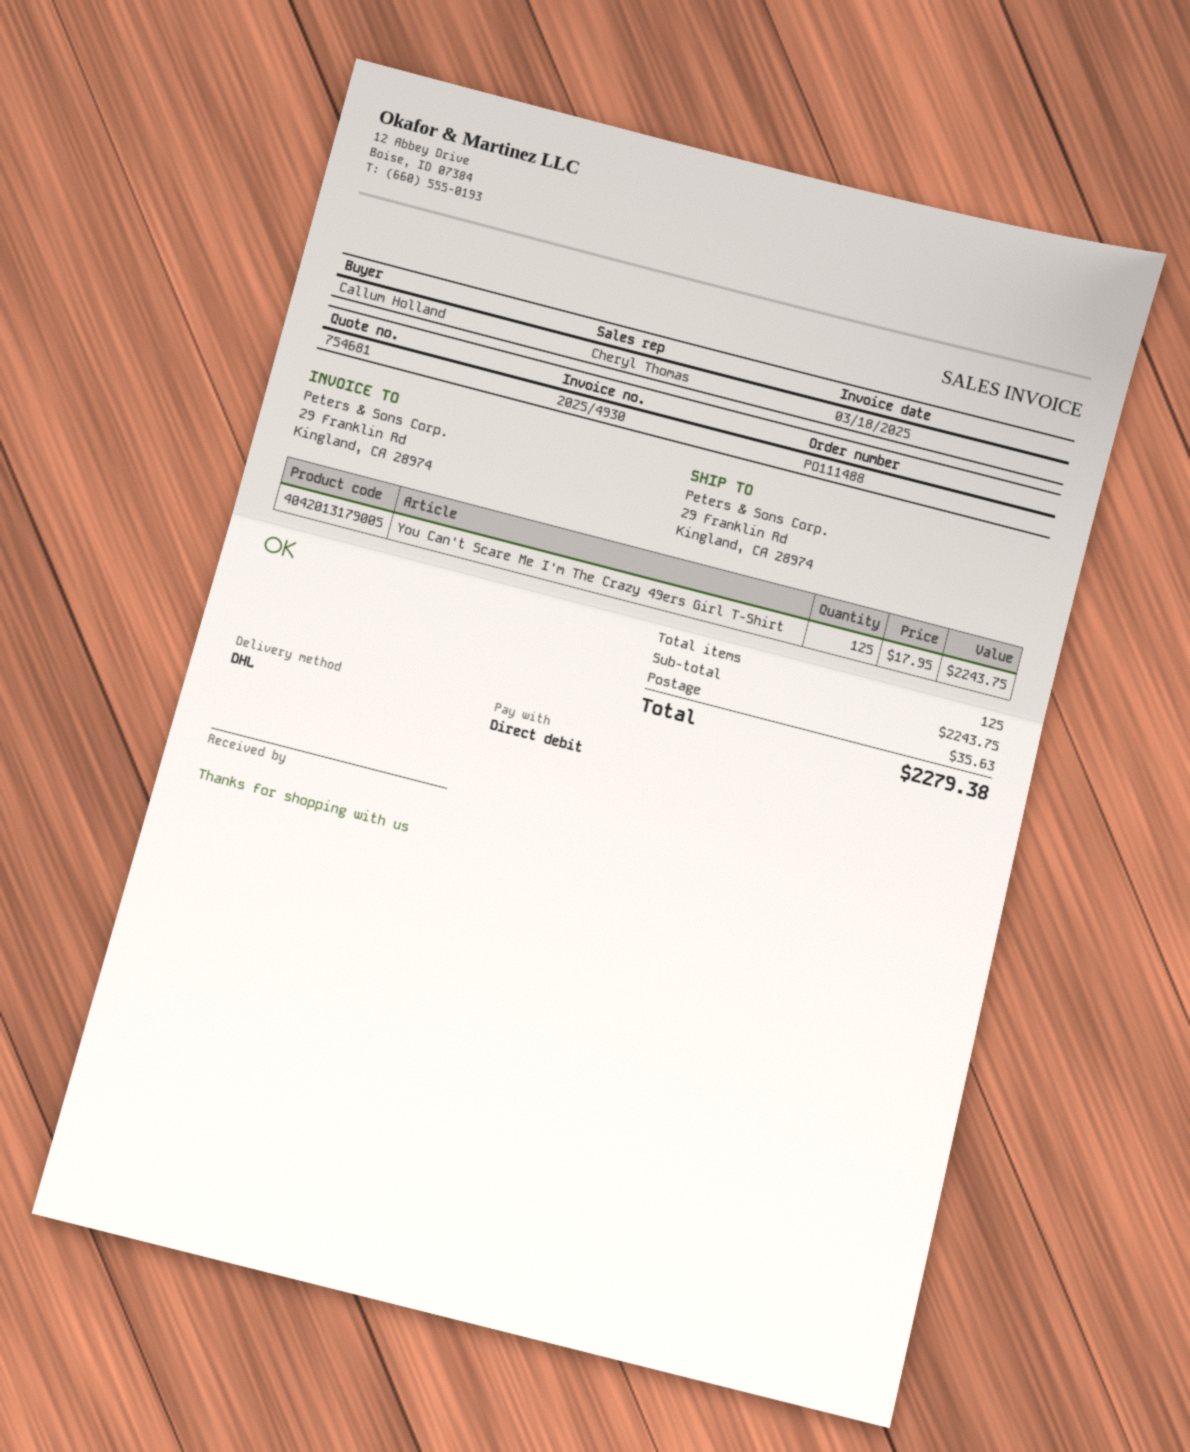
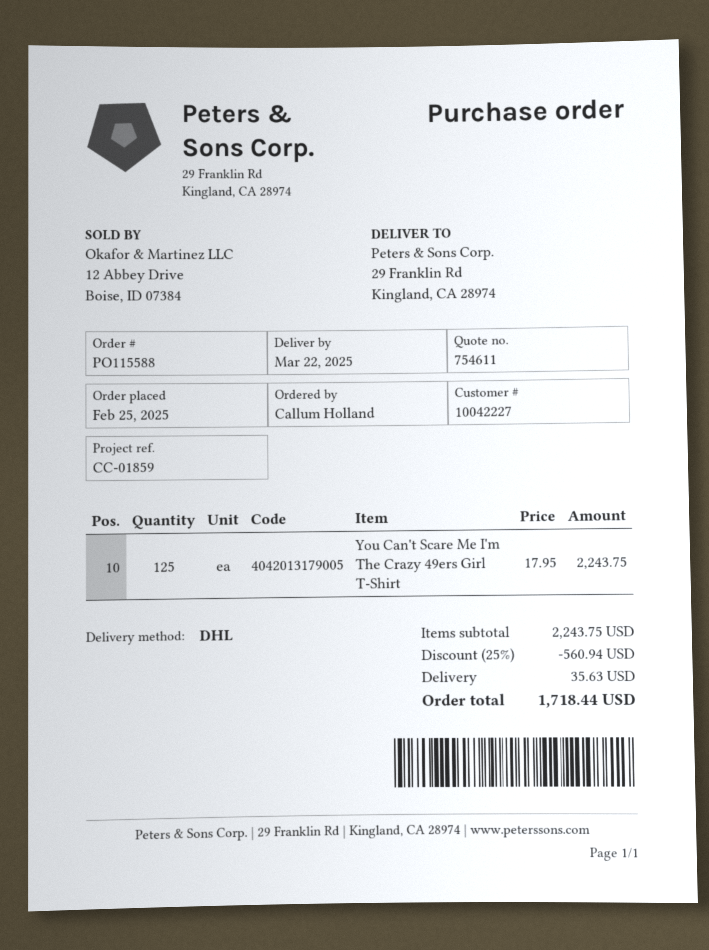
quote number: 754681 -> 754611
order number: PO111488 -> PO115588
discount: none -> 25% = 560.94
total: 2279.38 -> 1718.44

